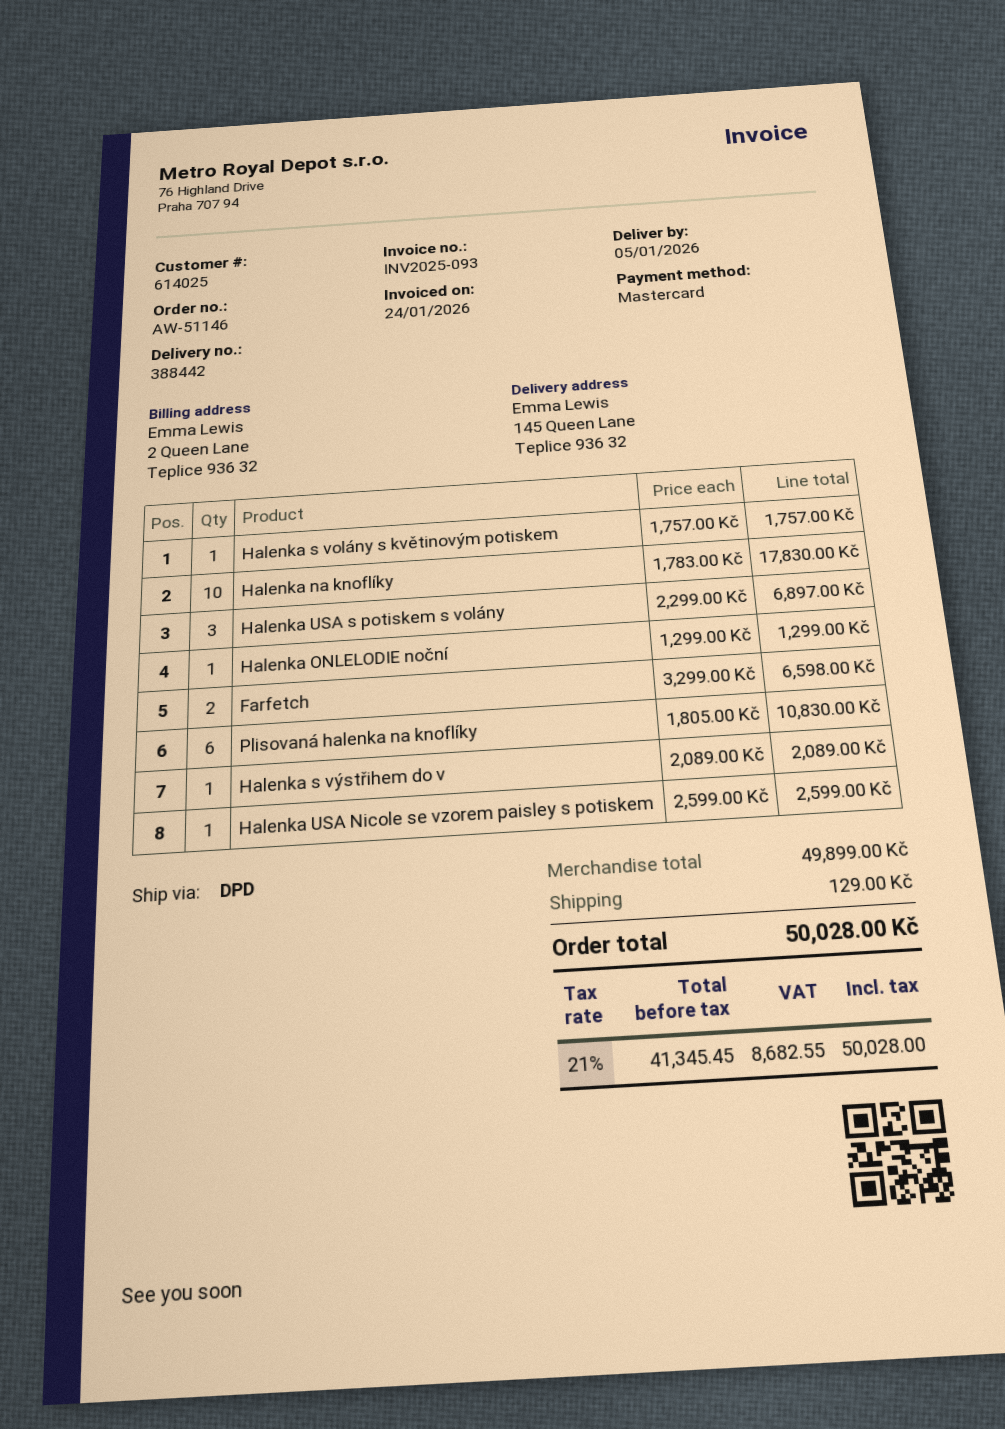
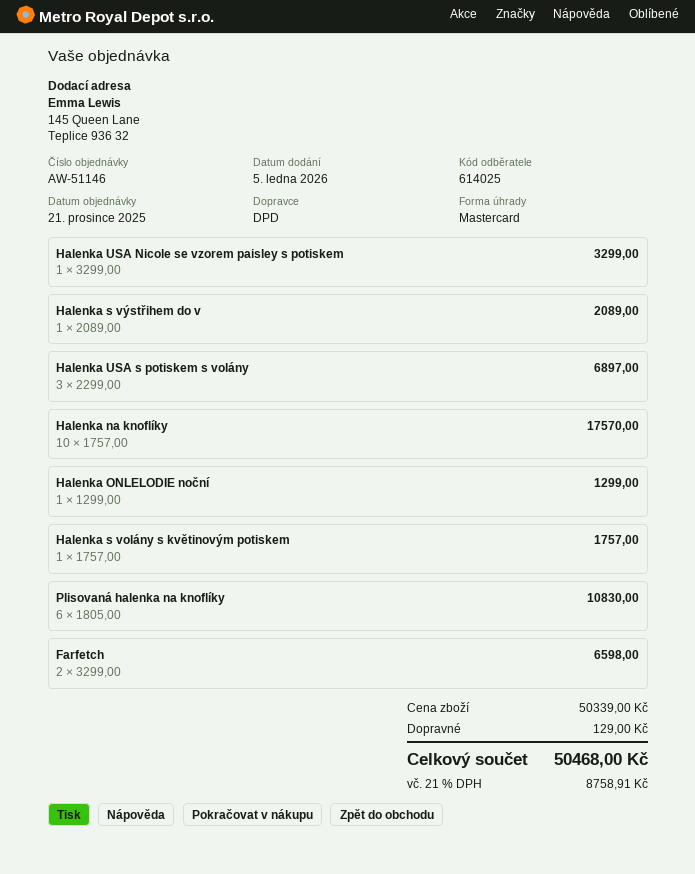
Halenka na knoflíky: 10 x 1783.00 = 17830.00 -> 10 x 1757.00 = 17570.00
Halenka USA Nicole se vzorem paisley s potiskem: 1 x 2599.00 = 2599.00 -> 1 x 3299.00 = 3299.00
subtotal: 49899.00 -> 50339.00
tax: 21% = 8682.55 -> 21% = 8758.91
total: 50028.00 -> 50468.00

